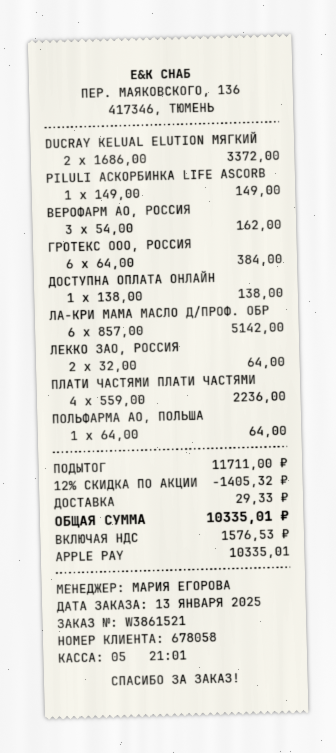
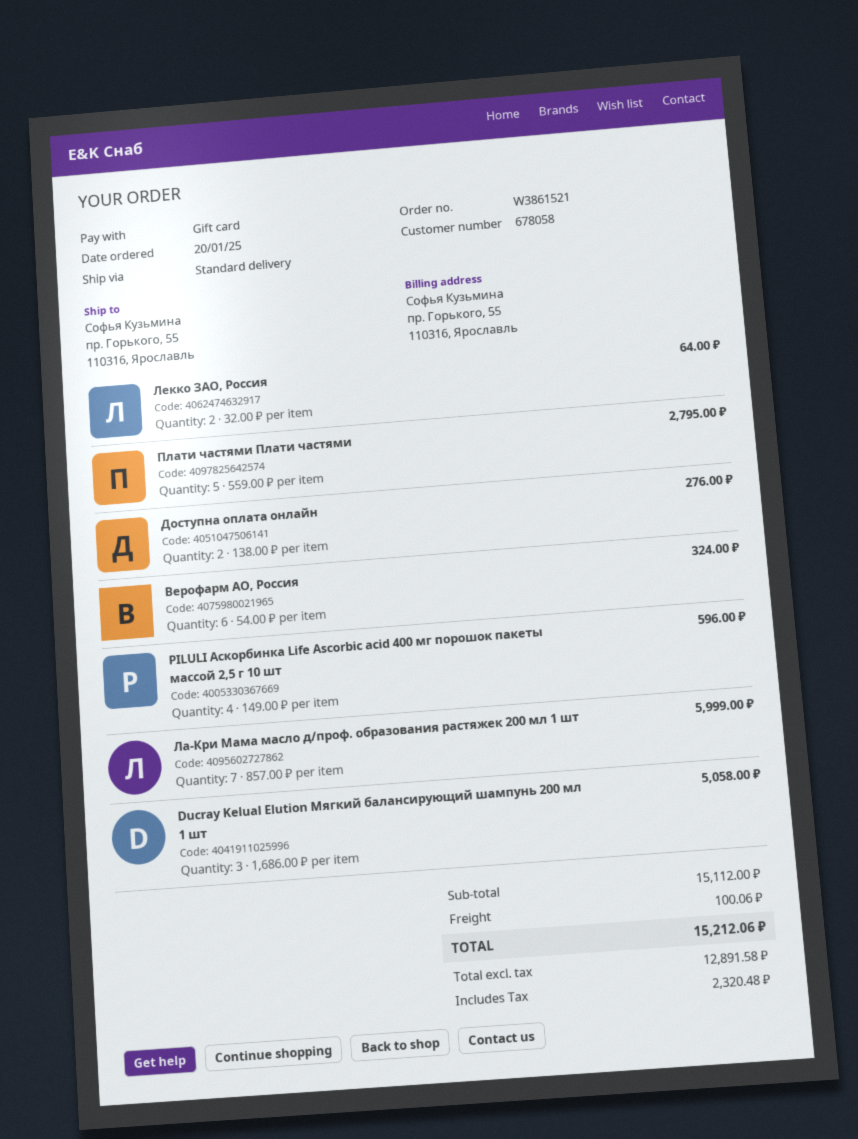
order date: 2025-01-13 -> 2025-01-20
payment method: Apple Pay -> gift card
DUCRAY KELUAL ELUTION МЯГКИЙ: 2 x 1686.00 = 3372.00 -> 3 x 1686.00 = 5058.00
PILULI АСКОРБИНКА LIFE ASCORB: 1 x 149.00 = 149.00 -> 4 x 149.00 = 596.00
ВЕРОФАРМ АО, РОССИЯ: 3 x 54.00 = 162.00 -> 6 x 54.00 = 324.00
ГРОТЕКС ООО, РОССИЯ: 6 x 64.00 = 384.00 -> none
ДОСТУПНА ОПЛАТА ОНЛАЙН: 1 x 138.00 = 138.00 -> 2 x 138.00 = 276.00
ЛА-КРИ МАМА МАСЛО Д/ПРОФ. ОБР: 6 x 857.00 = 5142.00 -> 7 x 857.00 = 5999.00
ПЛАТИ ЧАСТЯМИ ПЛАТИ ЧАСТЯМИ: 4 x 559.00 = 2236.00 -> 5 x 559.00 = 2795.00
ПОЛЬФАРМА АО, ПОЛЬША: 1 x 64.00 = 64.00 -> none
subtotal: 11711.00 -> 15112.00
discount: 12% = 1405.32 -> none
shipping: 29.33 -> 100.06
tax: 1576.53 -> 2320.48
total: 10335.01 -> 15212.06

